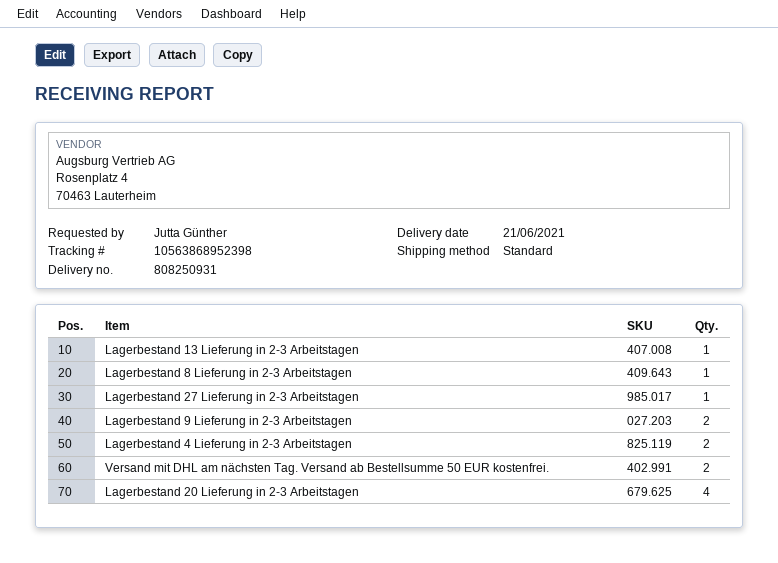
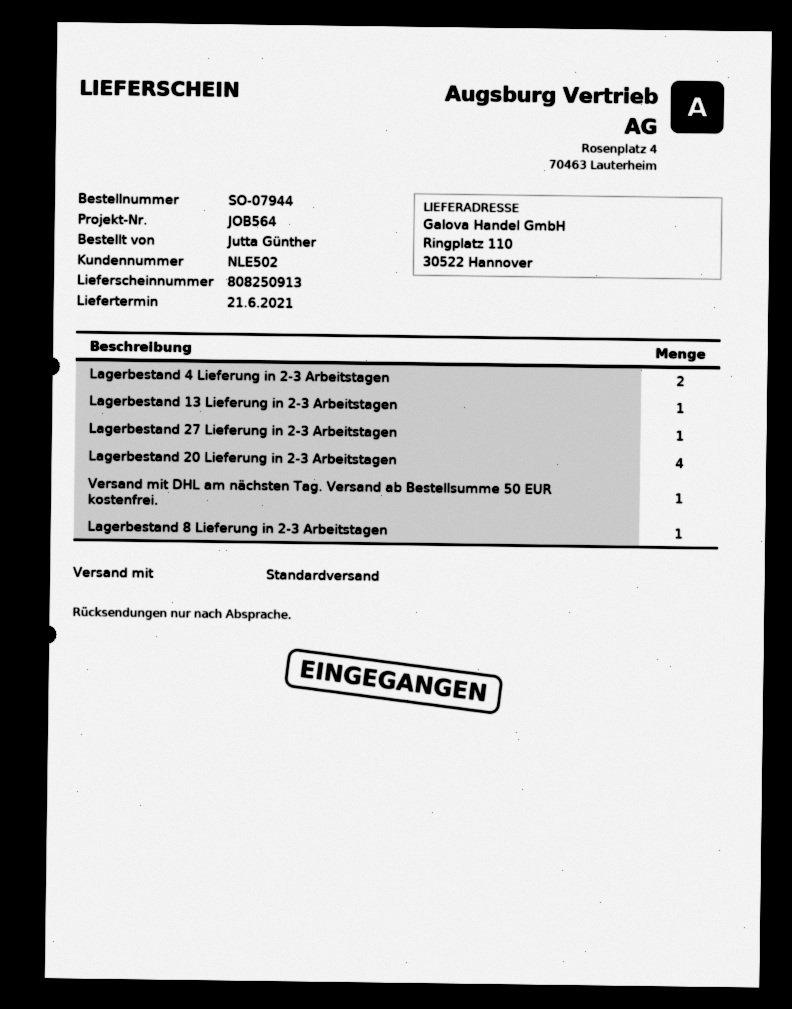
delivery note number: 808250931 -> 808250913
Lagerbestand 9 Lieferung in 2-3 Arbeitstagen: 2 -> none
Versand mit DHL am nächsten Tag. Versand ab Bestellsumme 50 EUR kostenfrei.: 2 -> 1

